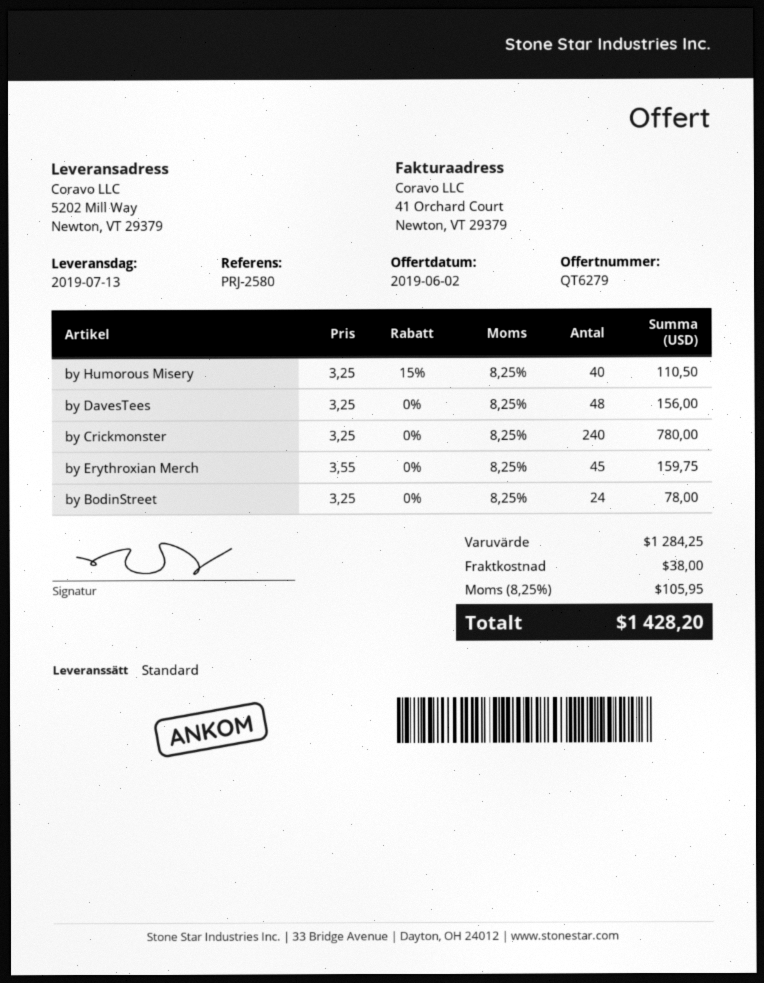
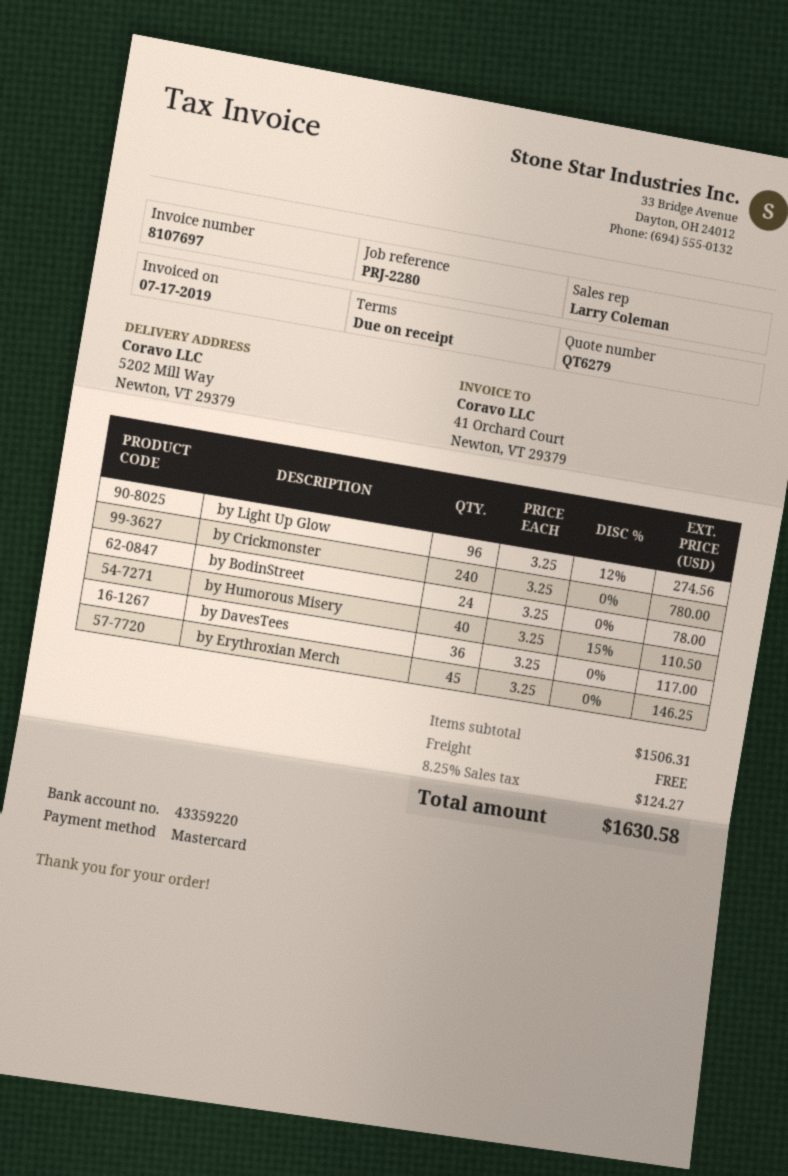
reference: PRJ-2580 -> PRJ-2280
by DavesTees: 48 x 3.25 = 156.00 -> 36 x 3.25 = 117.00
by Erythroxian Merch: 45 x 3.55 = 159.75 -> 45 x 3.25 = 146.25
by Light Up Glow: none -> 96 x 3.25 - 12% = 274.56
subtotal: 1284.25 -> 1506.31
shipping: 38.00 -> 0.00
tax: 8.25% = 105.95 -> 8.25% = 124.27
total: 1428.20 -> 1630.58

